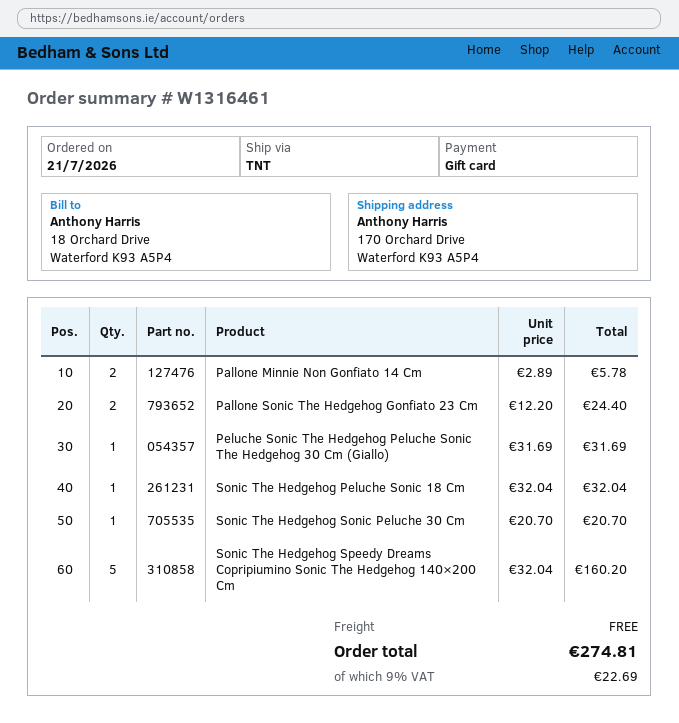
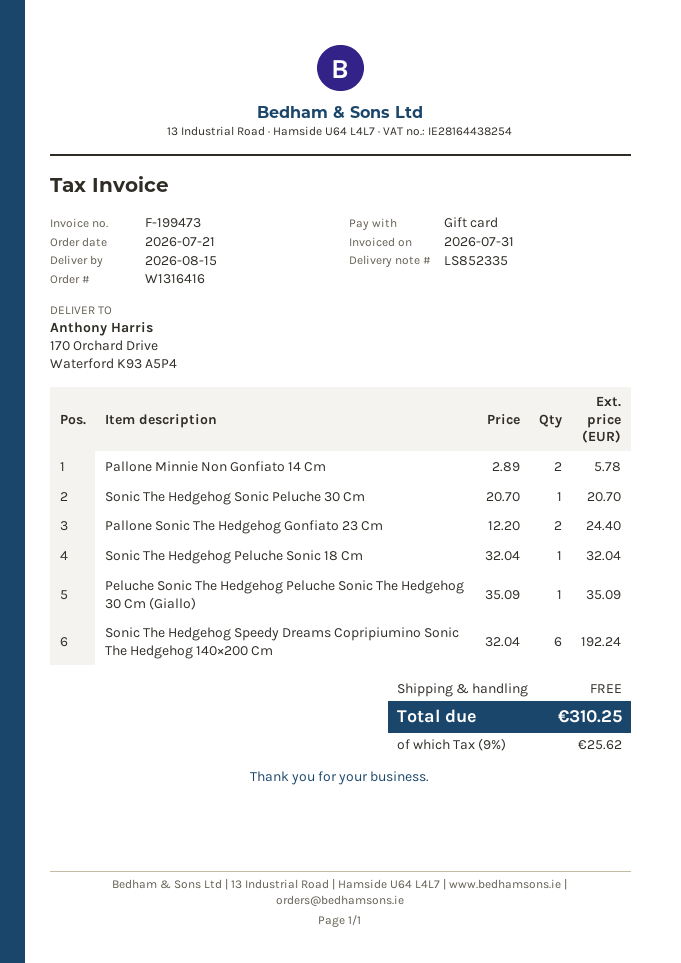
order number: W1316461 -> W1316416
Peluche Sonic The Hedgehog Peluche Sonic The Hedgehog 30 Cm (Giallo): 1 x 31.69 = 31.69 -> 1 x 35.09 = 35.09
Sonic The Hedgehog Speedy Dreams Copripiumino Sonic The Hedgehog 140×200 Cm: 5 x 32.04 = 160.20 -> 6 x 32.04 = 192.24
tax: 9% = 22.69 -> 9% = 25.62
total: 274.81 -> 310.25

